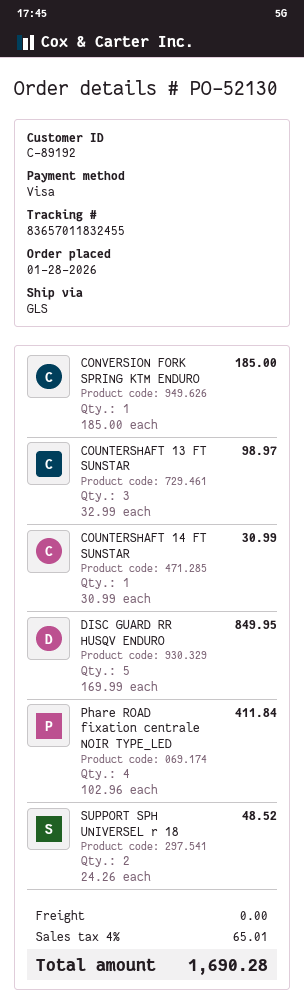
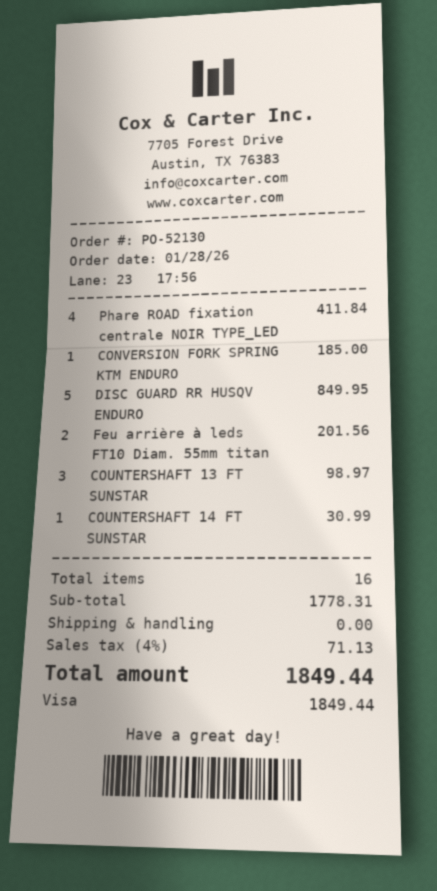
SUPPORT SPH UNIVERSEL r 18: 2 for 48.52 -> none
Feu arrière à leds FT10 Diam. 55mm titan: none -> 2 for 201.56
tax: 4% = 65.01 -> 4% = 71.13
total: 1690.28 -> 1849.44

